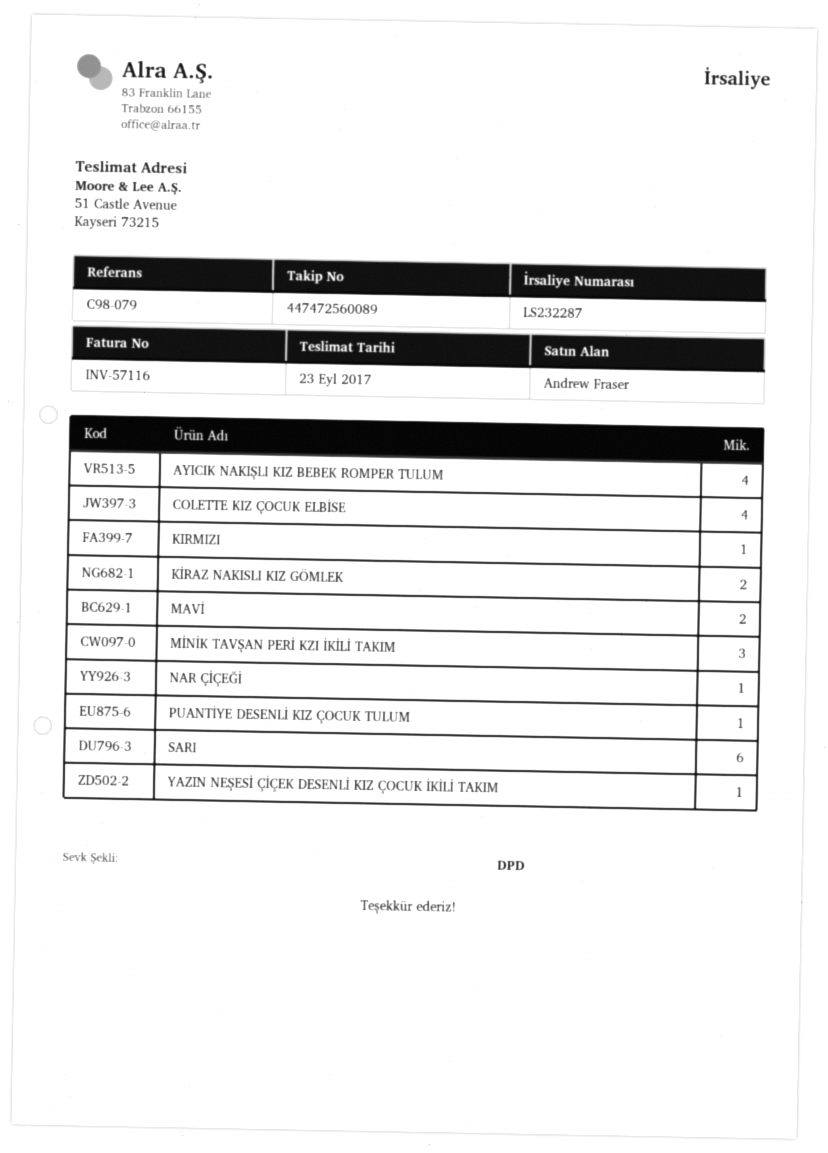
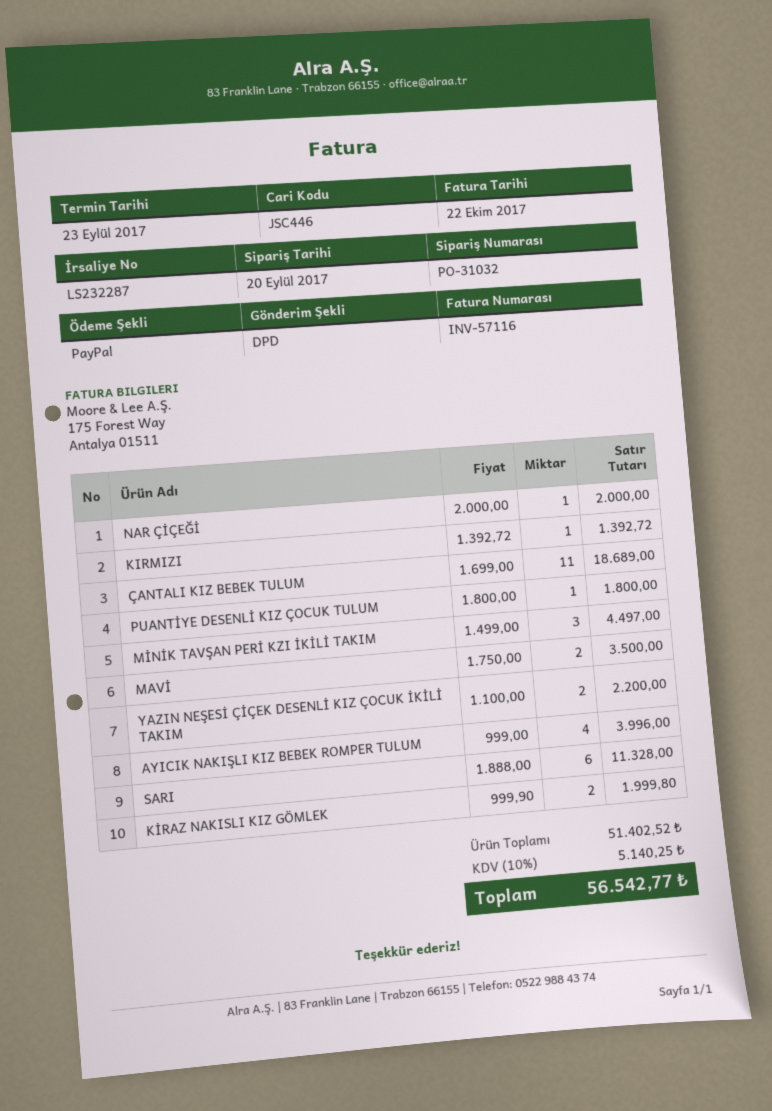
COLETTE KIZ ÇOCUK ELBİSE: 4 -> none
YAZIN NEŞESİ ÇİÇEK DESENLİ KIZ ÇOCUK İKİLİ TAKIM: 1 -> 2
ÇANTALI KIZ BEBEK TULUM: none -> 11

